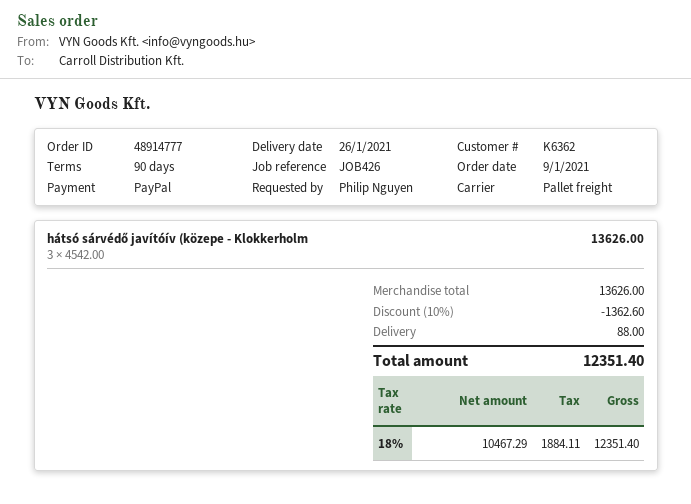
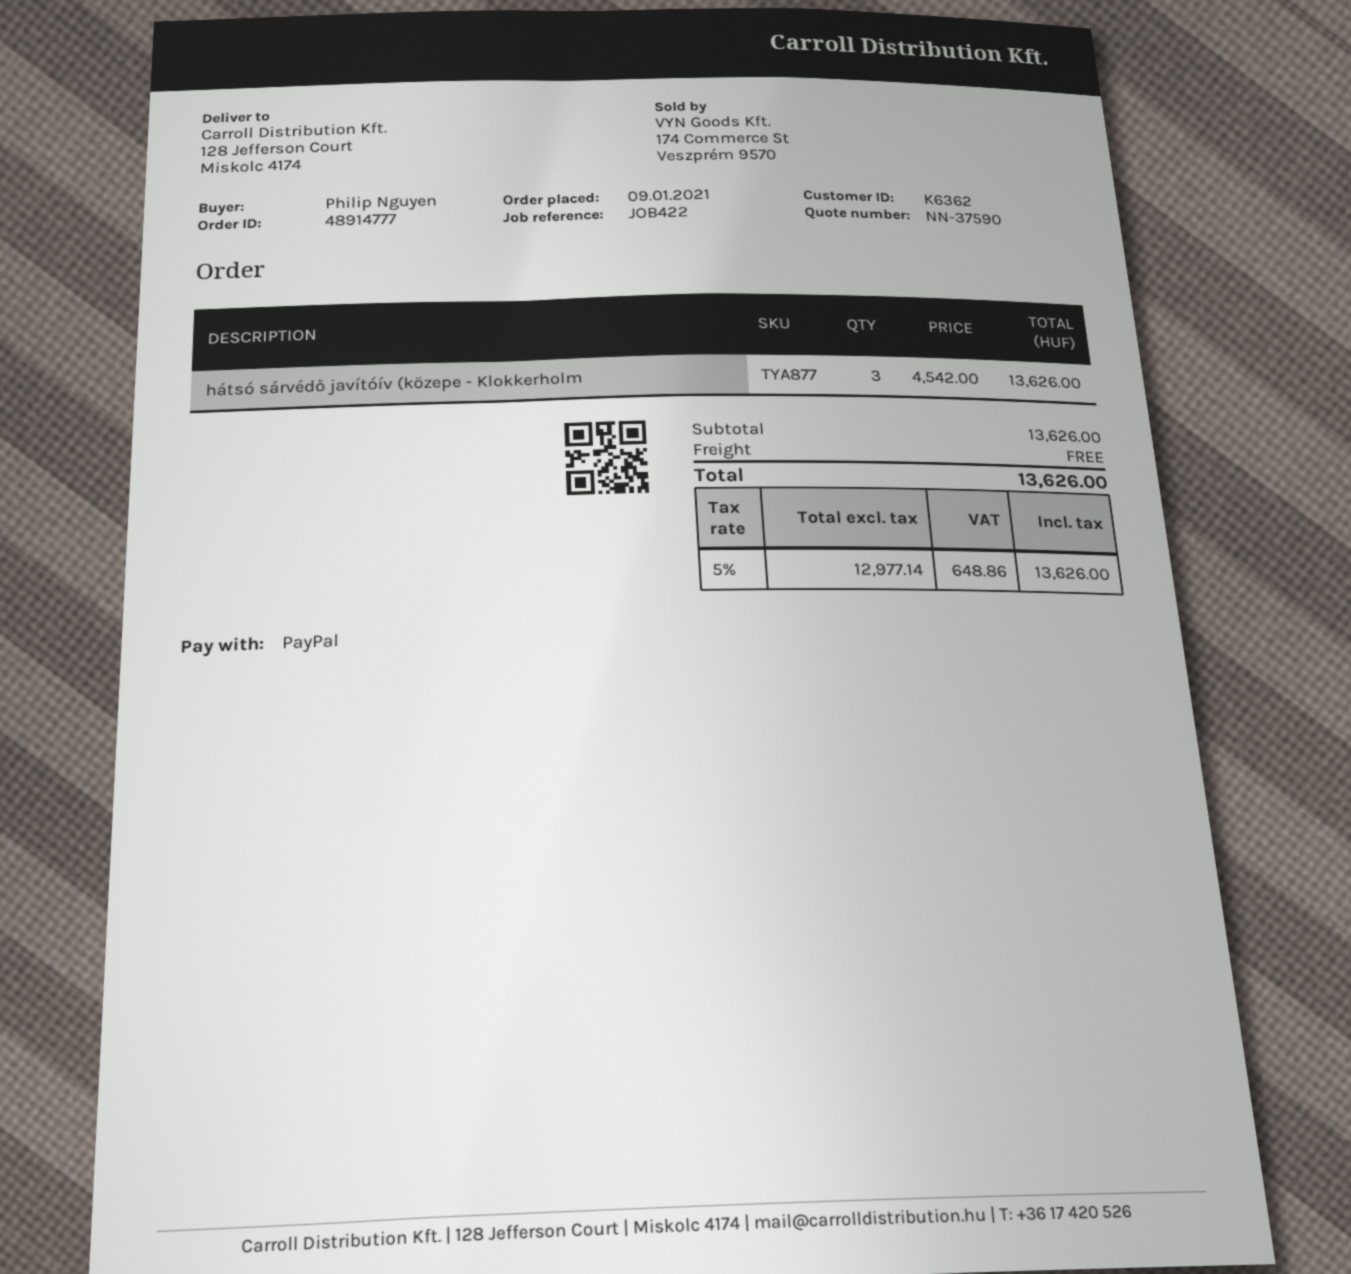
reference: JOB426 -> JOB422
discount: 10% = 1362.60 -> none
shipping: 88.00 -> 0.00
net: 10467.29 -> 12977.14
tax: 18% = 1884.11 -> 5% = 648.86
total: 12351.40 -> 13626.00

